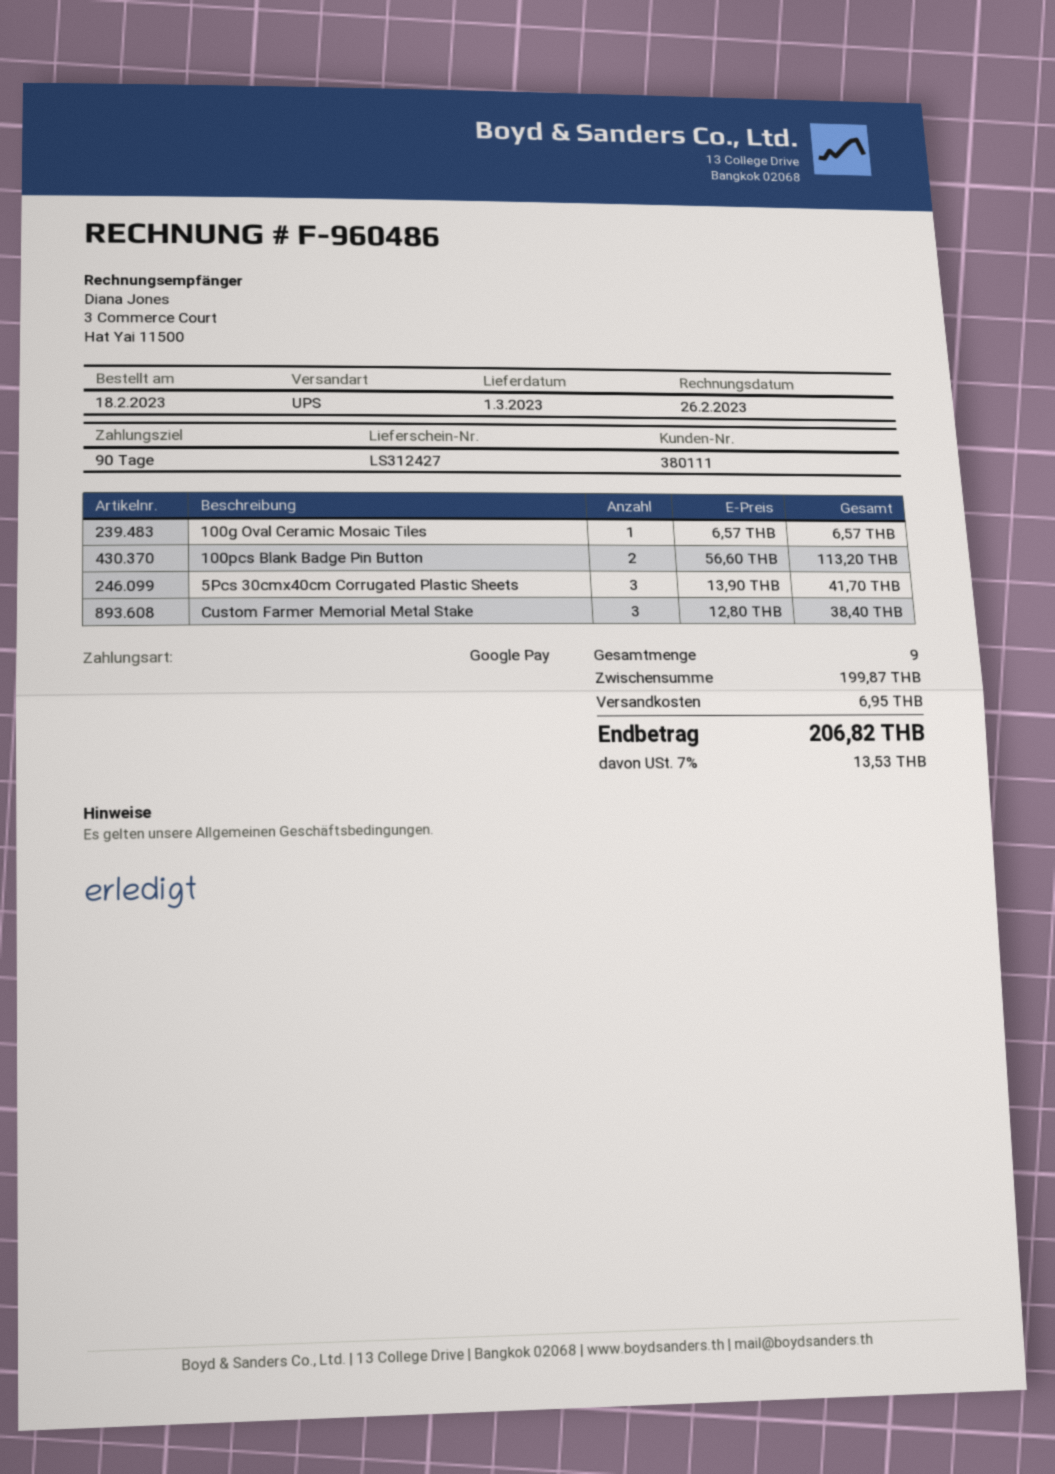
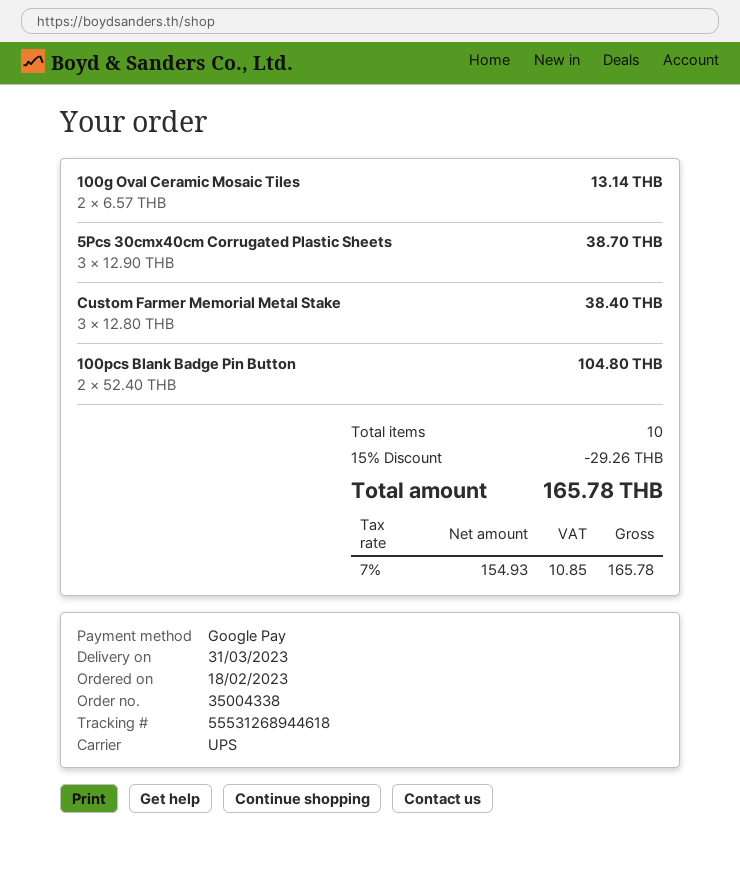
delivery date: 2023-03-01 -> 2023-03-31
100g Oval Ceramic Mosaic Tiles: 1 x 6.57 = 6.57 -> 2 x 6.57 = 13.14
100pcs Blank Badge Pin Button: 2 x 56.60 = 113.20 -> 2 x 52.40 = 104.80
5Pcs 30cmx40cm Corrugated Plastic Sheets: 3 x 13.90 = 41.70 -> 3 x 12.90 = 38.70
total quantity: 9 -> 10
discount: none -> 15% = 29.26
shipping: 6.95 -> none
tax: 7% = 13.53 -> 7% = 10.85
total: 206.82 -> 165.78

